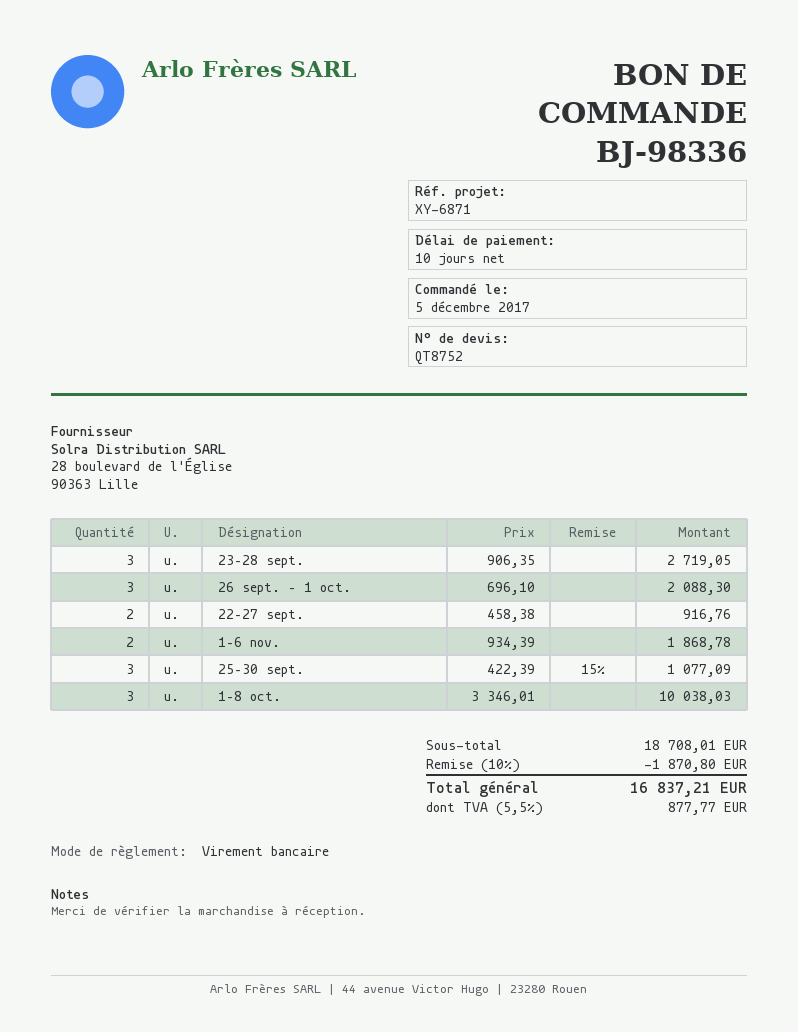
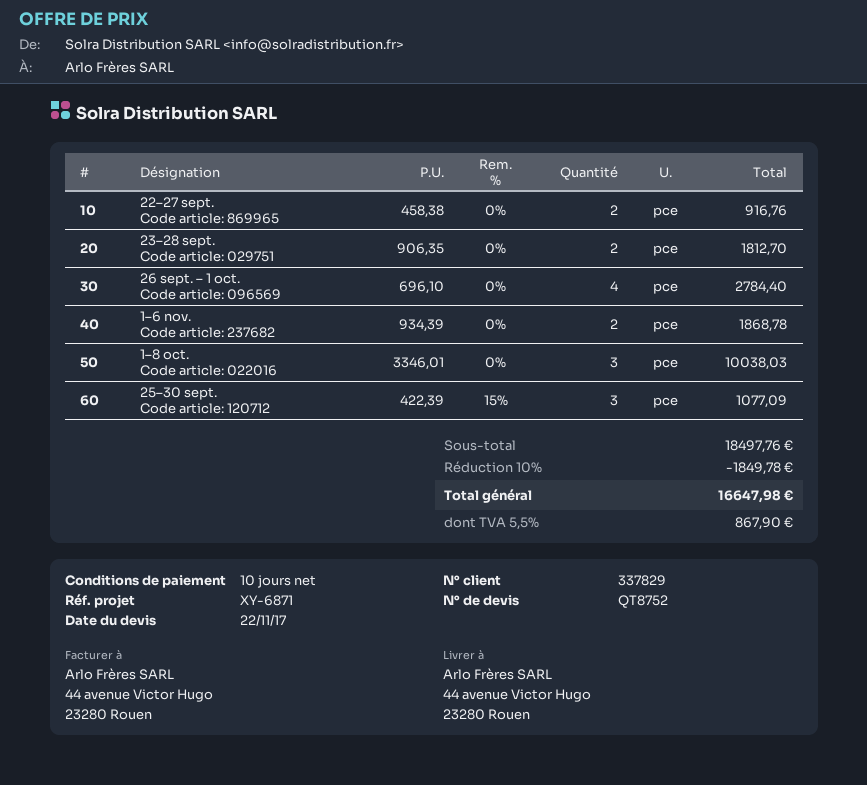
23–28 sept.: 3 x 906.35 = 2719.05 -> 2 x 906.35 = 1812.70
26 sept. – 1 oct.: 3 x 696.10 = 2088.30 -> 4 x 696.10 = 2784.40
subtotal: 18708.01 -> 18497.76
discount: 10% = 1870.80 -> 10% = 1849.78
tax: 5.5% = 877.77 -> 5.5% = 867.90
total: 16837.21 -> 16647.98

